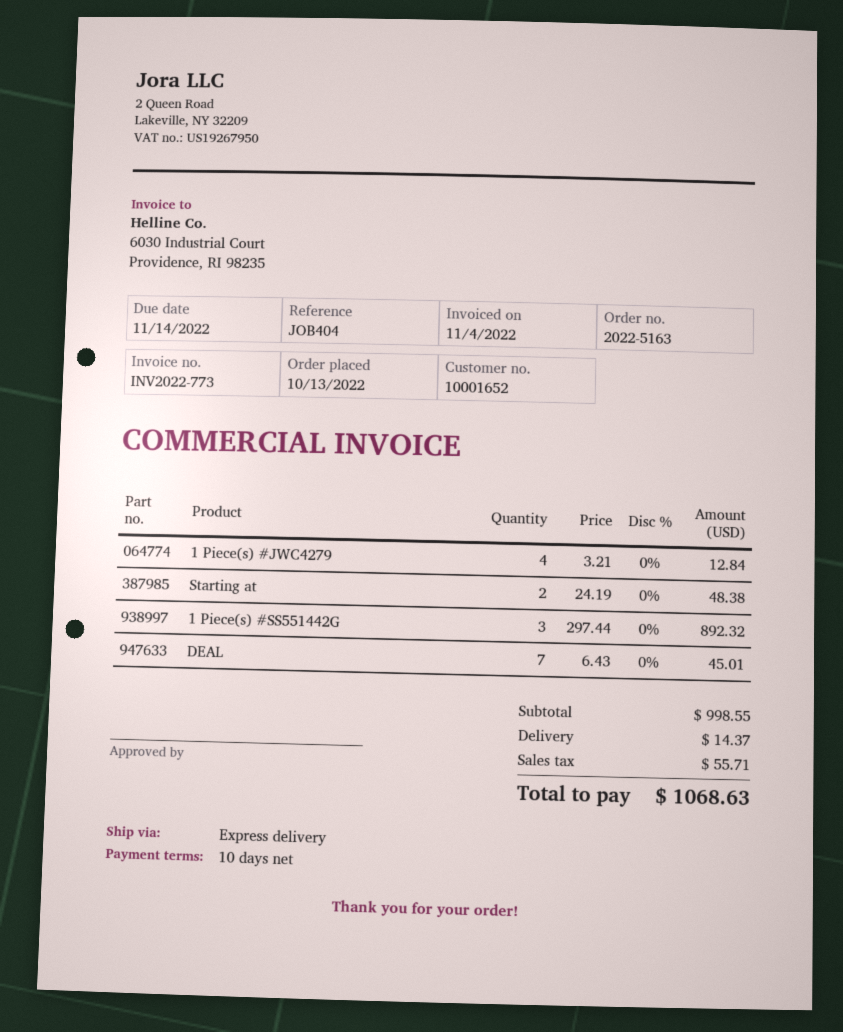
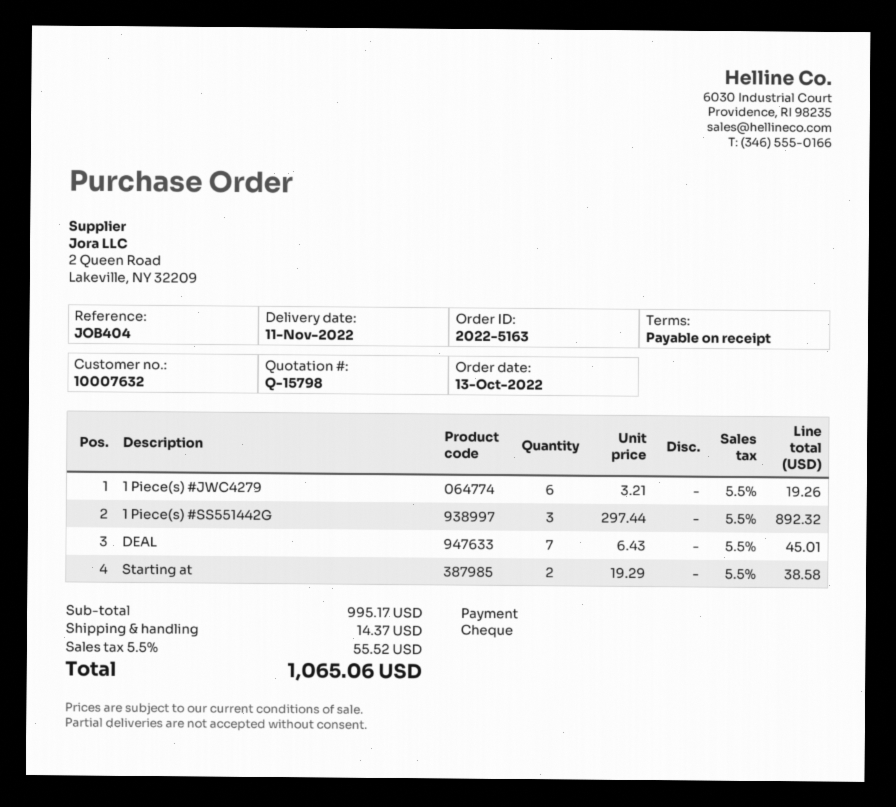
payment terms: 10 days -> on receipt
customer number: 10001652 -> 10007632
1 Piece(s) #JWC4279: 4 x 3.21 = 12.84 -> 6 x 3.21 = 19.26
Starting at: 2 x 24.19 = 48.38 -> 2 x 19.29 = 38.58
subtotal: 998.55 -> 995.17
tax: 55.71 -> 55.52
total: 1068.63 -> 1065.06

